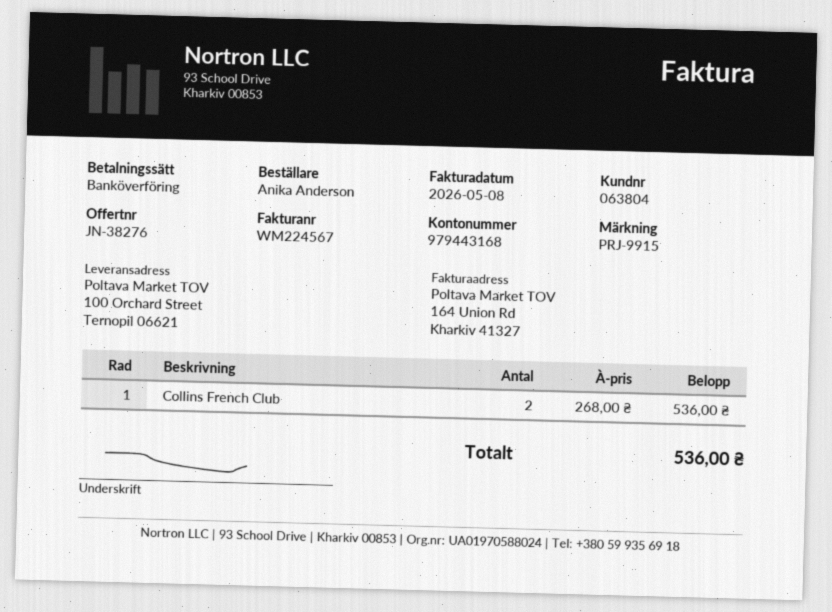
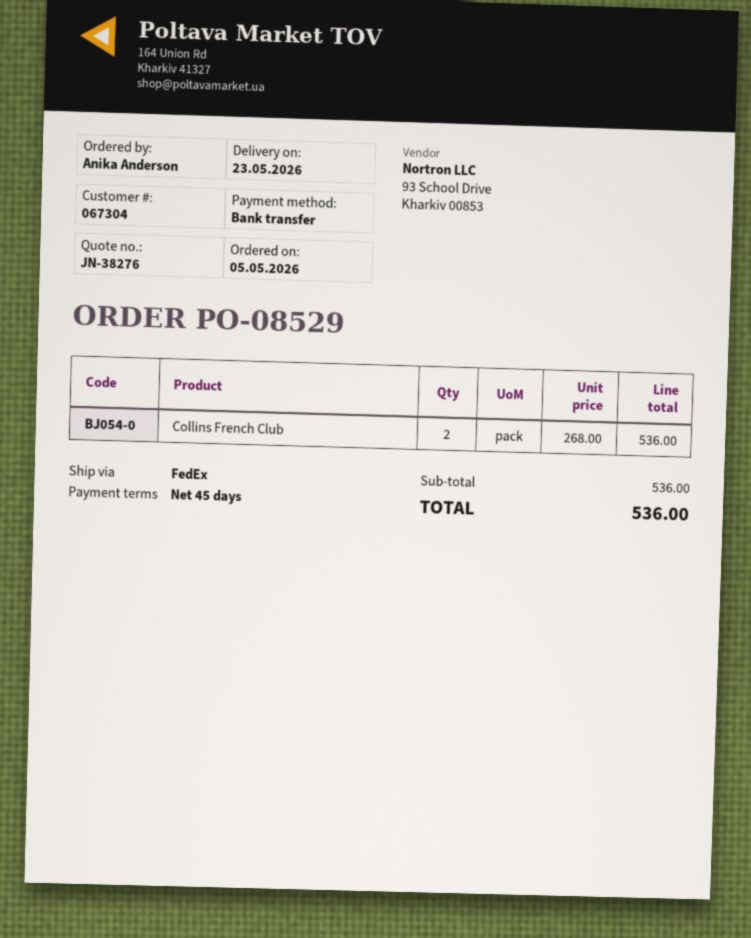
customer number: 063804 -> 067304

